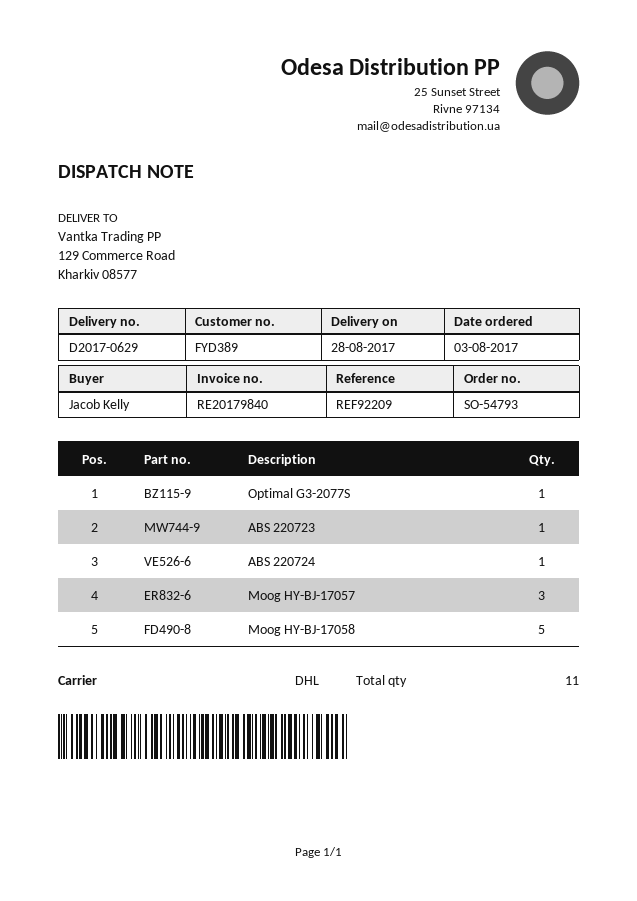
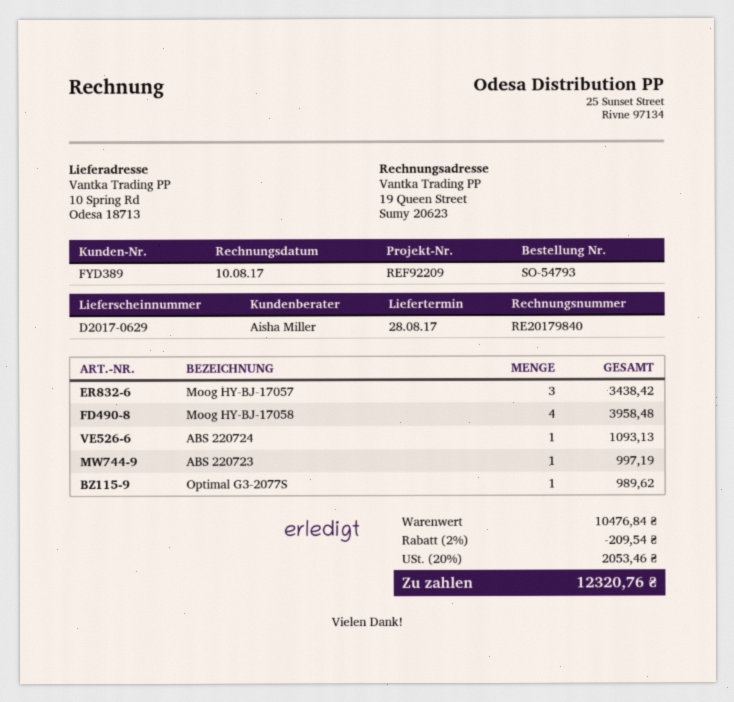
ship to: 129 Commerce Road, Kharkiv 08577 -> 10 Spring Rd, Odesa 18713
Moog HY-BJ-17058: 5 -> 4

